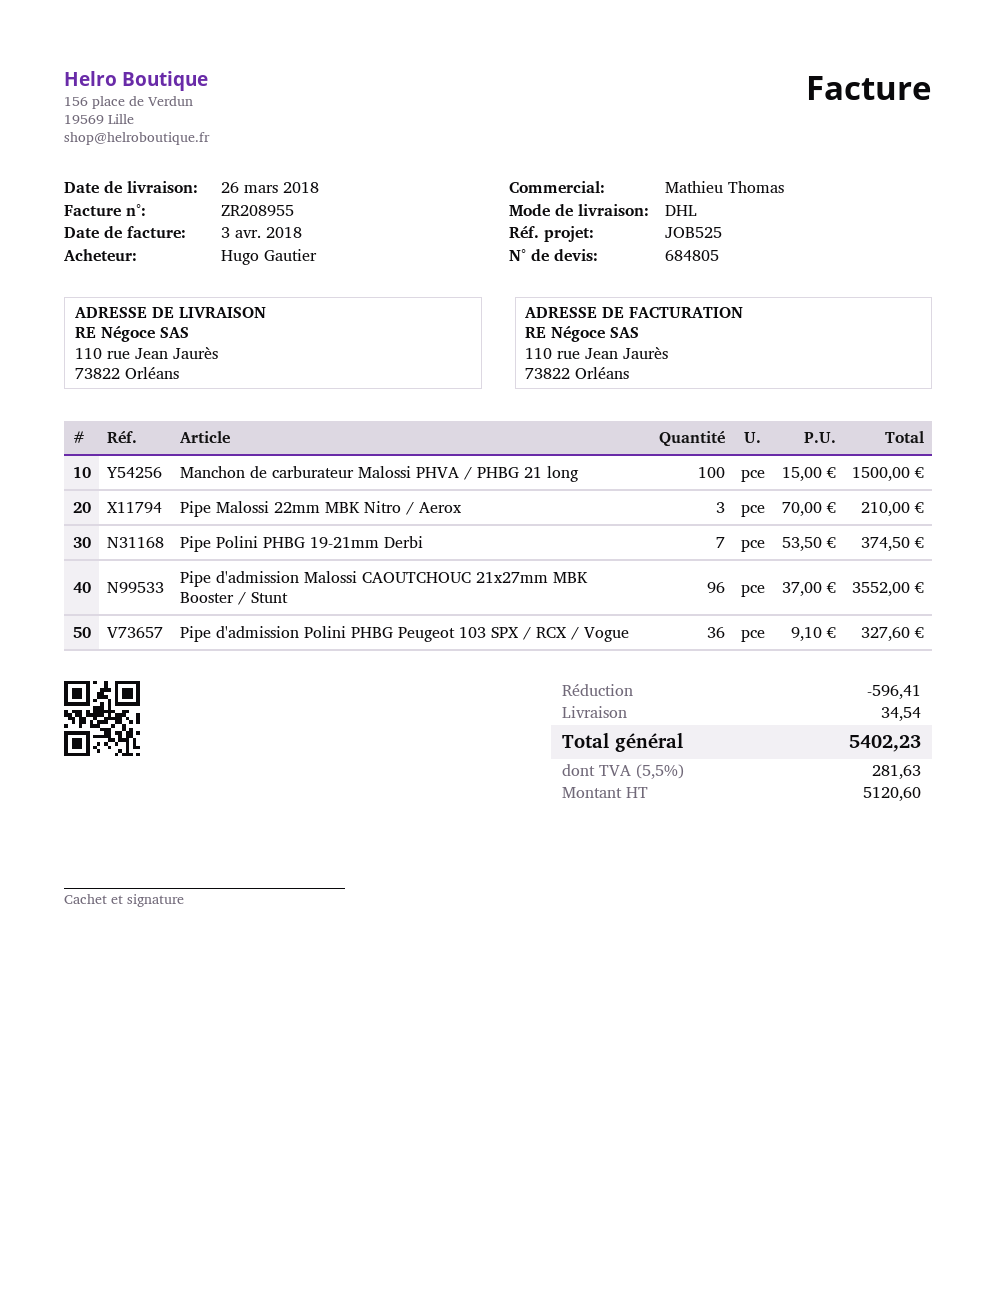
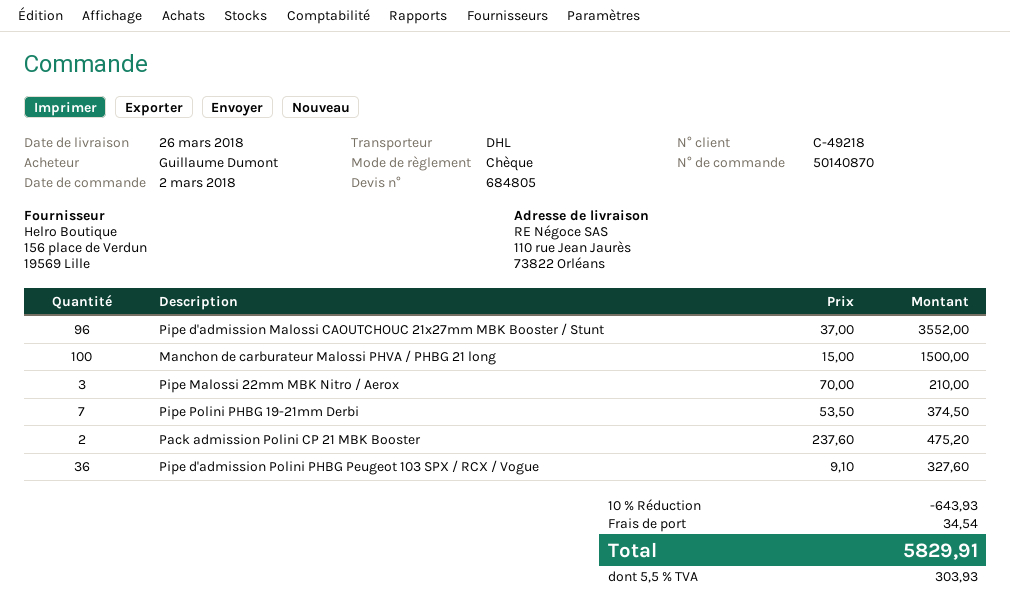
ordered by: Hugo Gautier -> Guillaume Dumont
Pack admission Polini CP 21 MBK Booster: none -> 2 x 237.60 = 475.20
discount: 596.41 -> 643.93
tax: 5.5% = 281.63 -> 5.5% = 303.93
total: 5402.23 -> 5829.91

